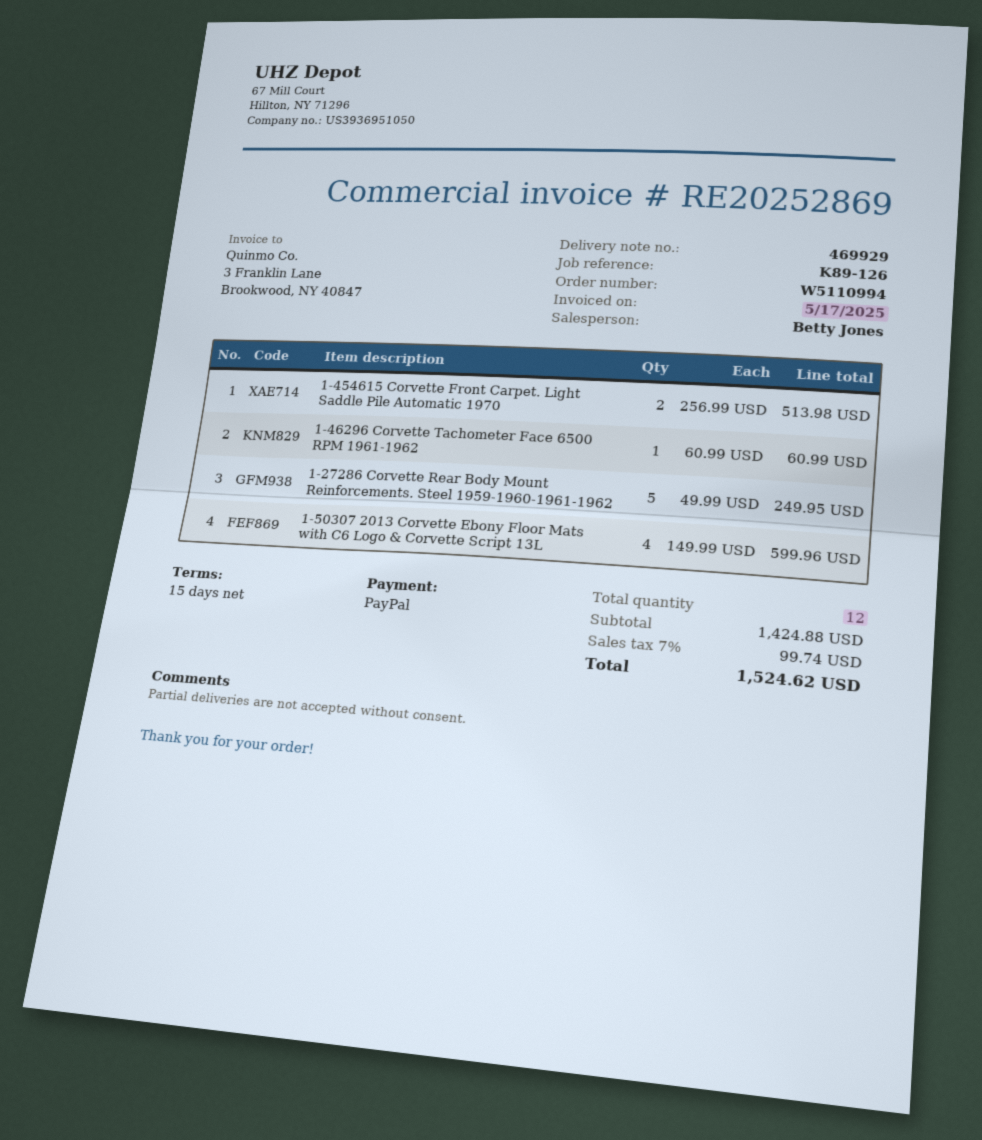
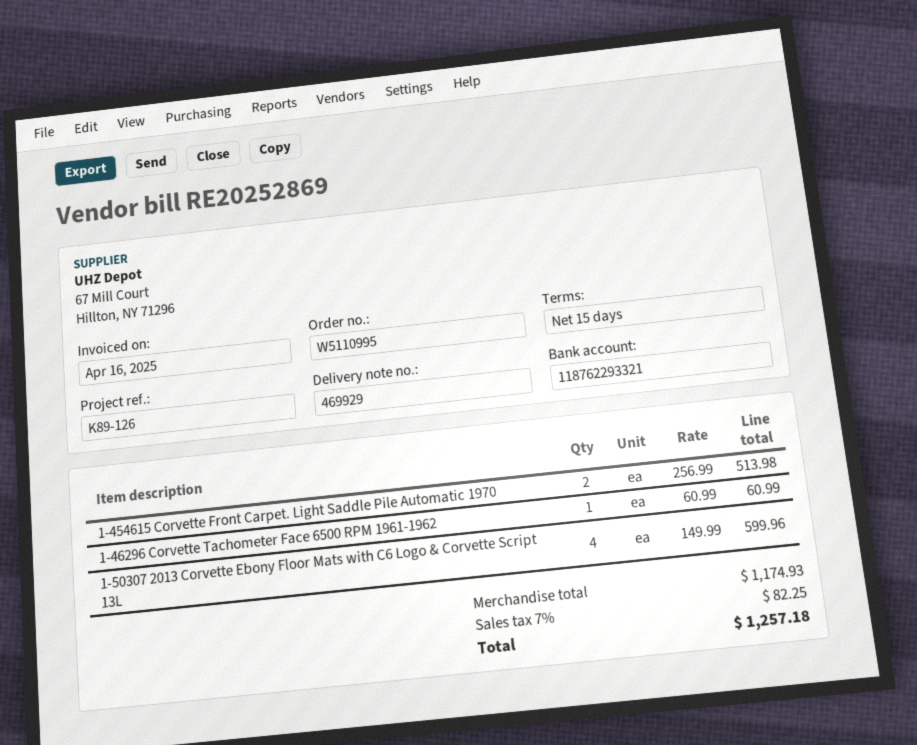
order number: W5110994 -> W5110995
invoice date: 2025-05-17 -> 2025-04-16
1-27286 Corvette Rear Body Mount Reinforcements. Steel 1959-1960-1961-1962: 5 x 49.99 = 249.95 -> none
subtotal: 1424.88 -> 1174.93
tax: 7% = 99.74 -> 7% = 82.25
total: 1524.62 -> 1257.18

